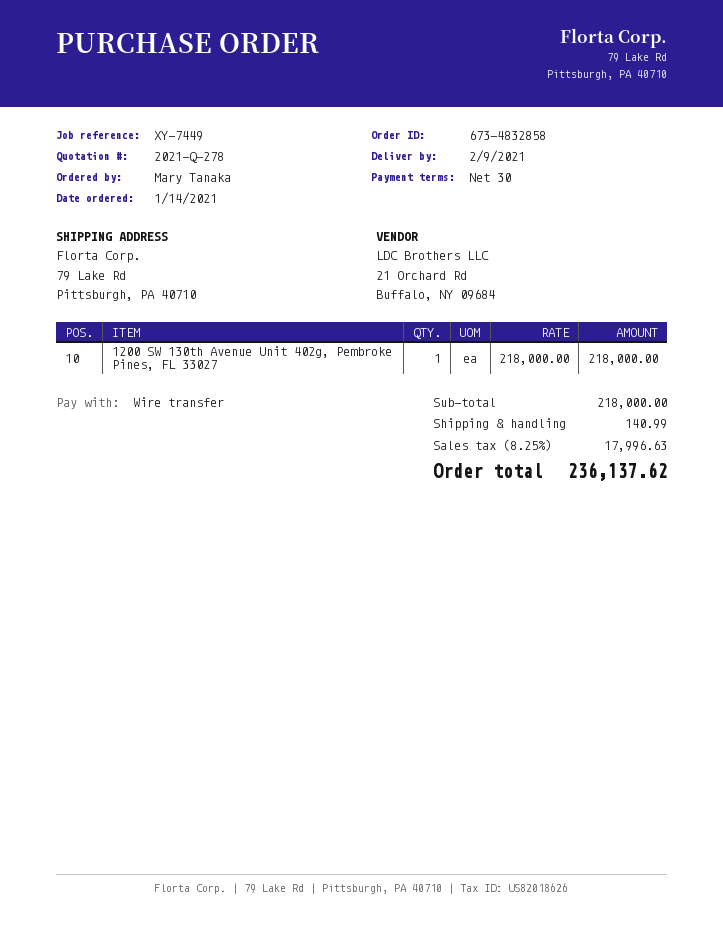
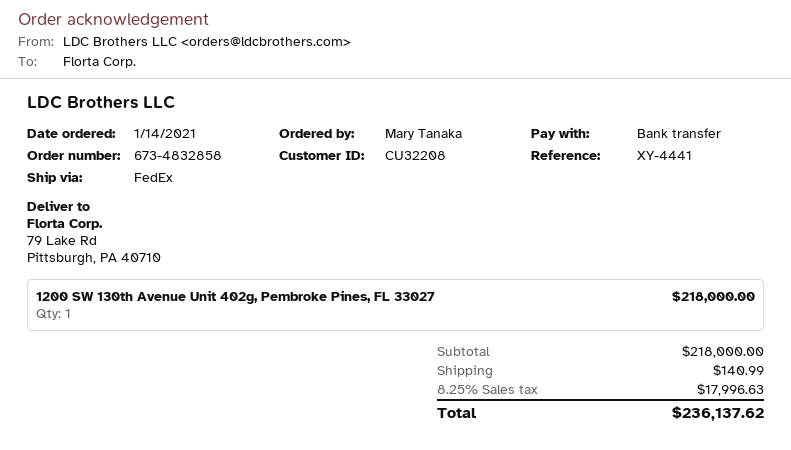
reference: XY-7449 -> XY-4441

